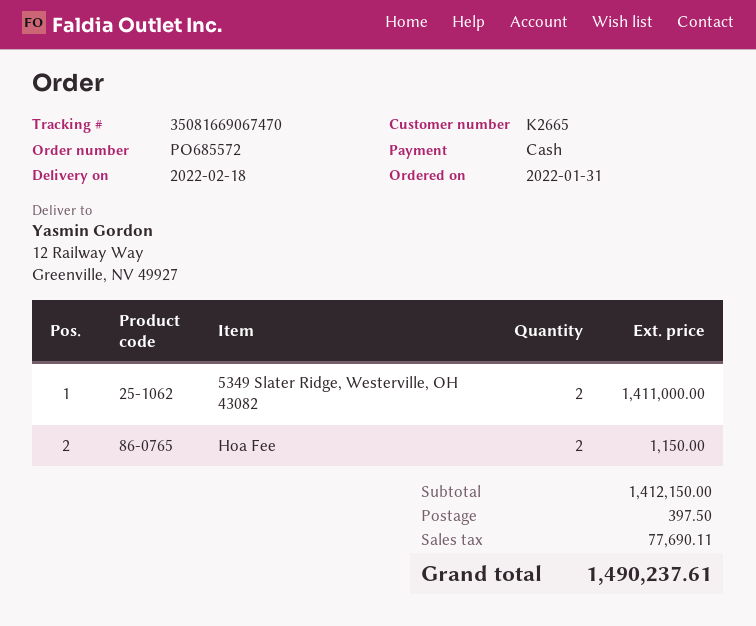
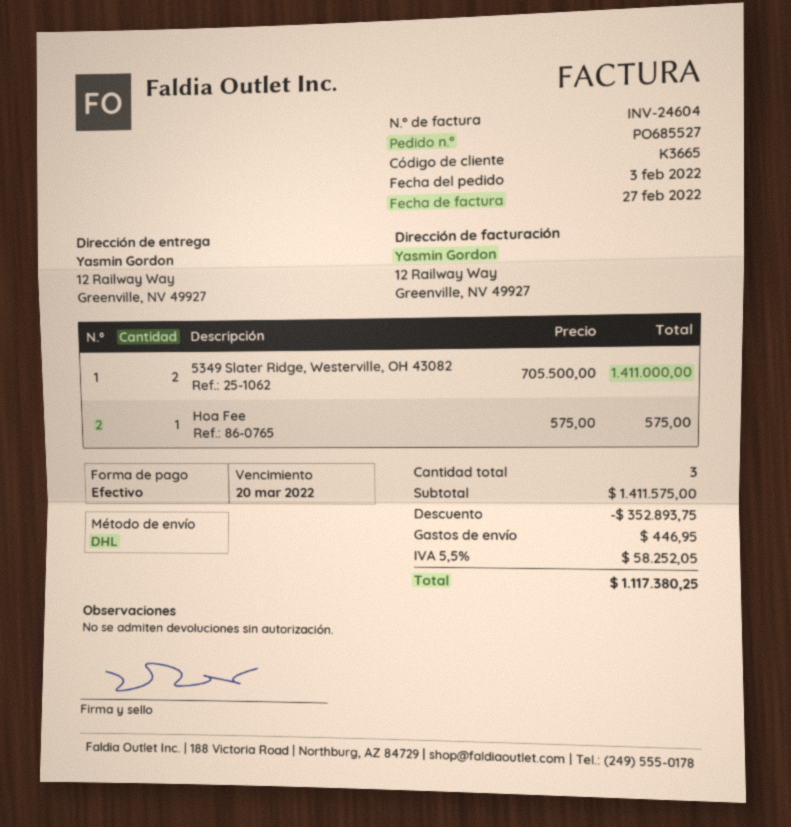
order number: PO685572 -> PO685527
order date: 2022-01-31 -> 2022-02-03
customer number: K2665 -> K3665
Hoa Fee: 2 for 1150.00 -> 1 for 575.00
subtotal: 1412150.00 -> 1411575.00
discount: none -> 352893.75
shipping: 397.50 -> 446.95
tax: 77690.11 -> 58252.05
total: 1490237.61 -> 1117380.25

